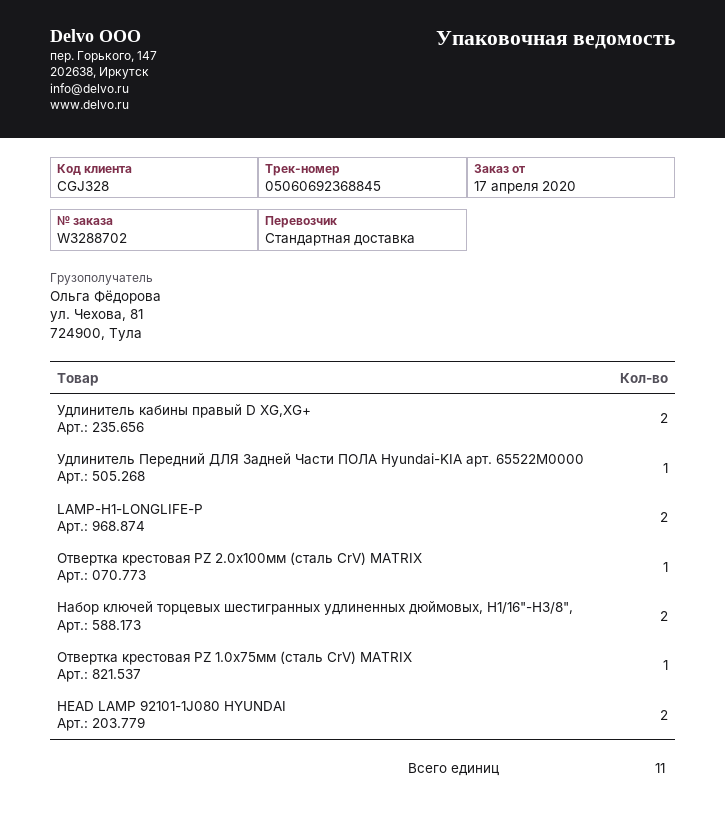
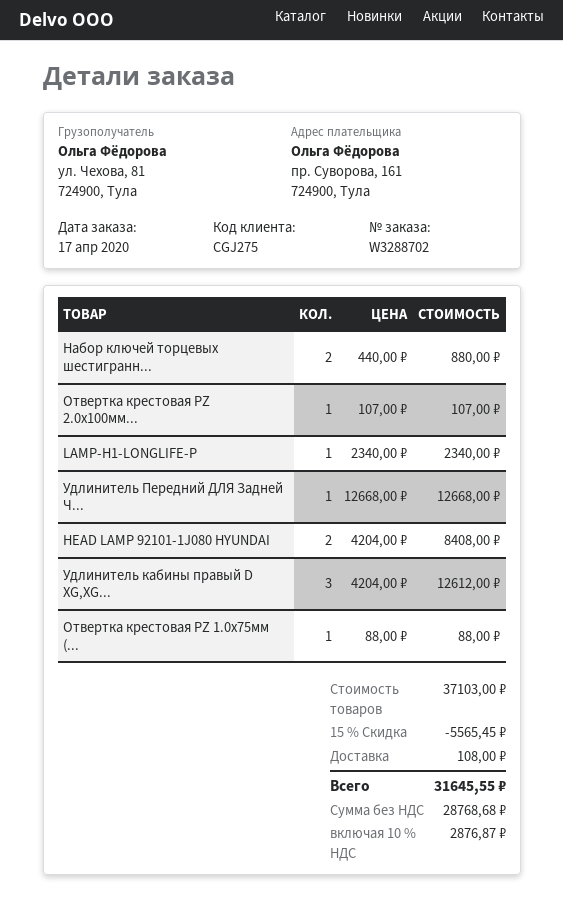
customer number: CGJ328 -> CGJ275
Удлинитель кабины правый D XG,XG+: 2 -> 3
LAMP-H1-LONGLIFE-P: 2 -> 1

